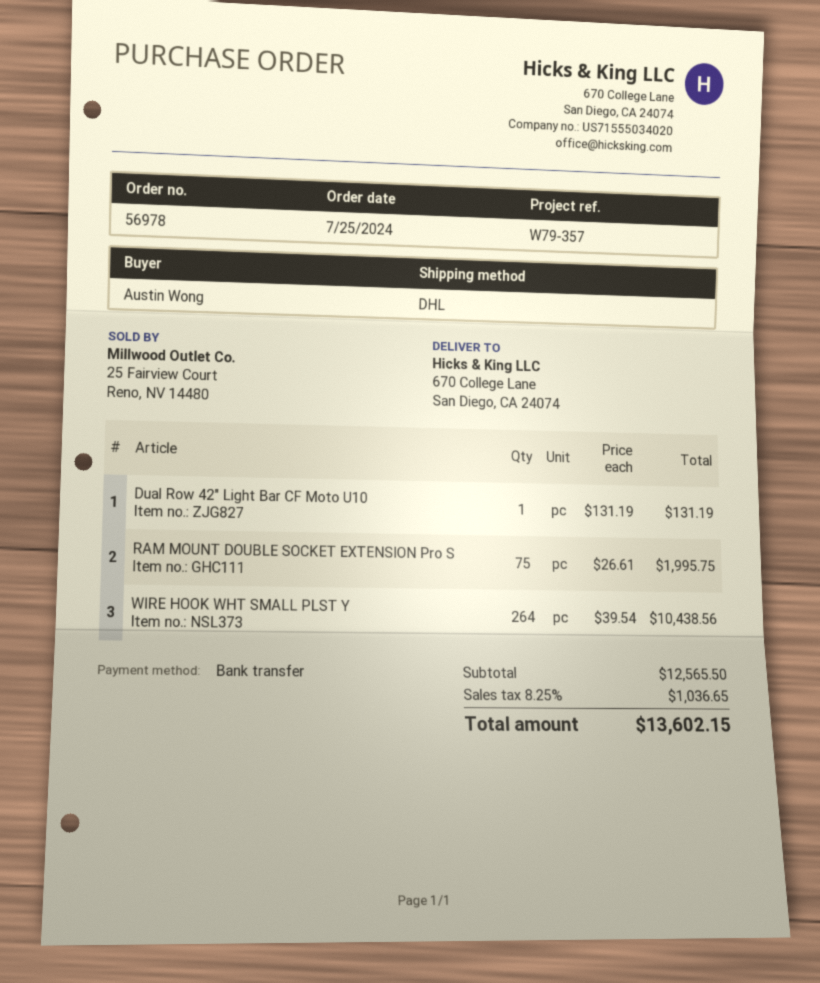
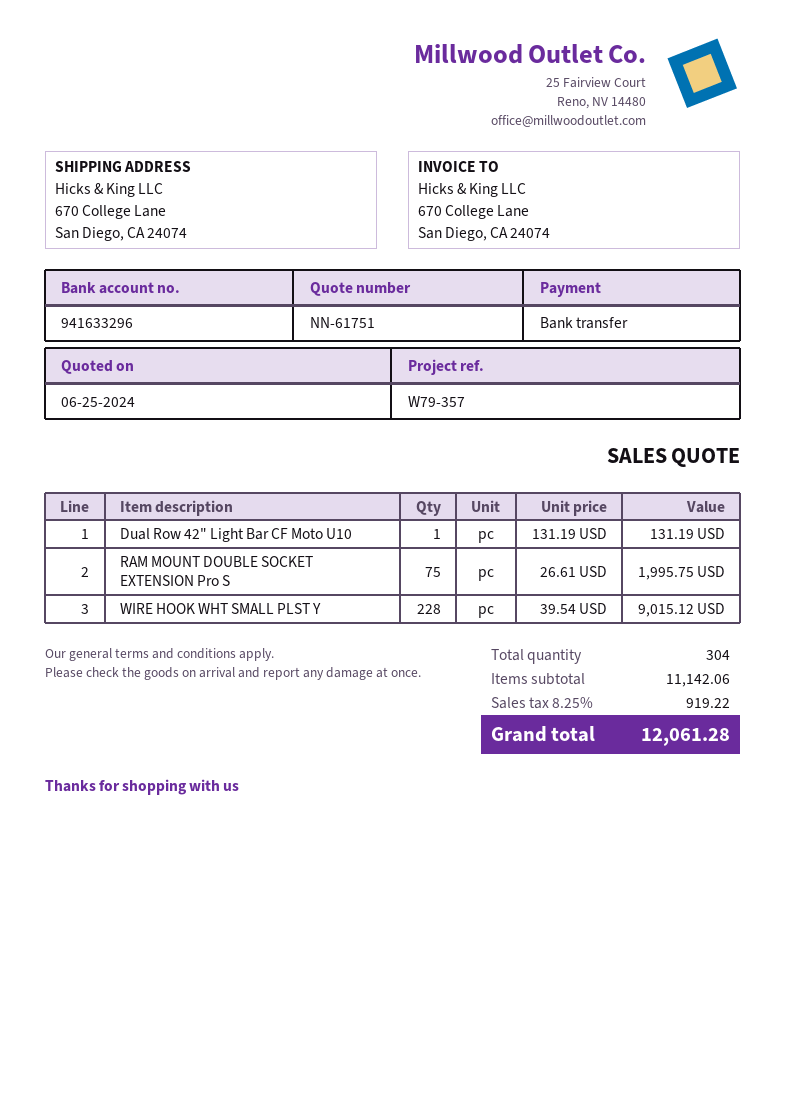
WIRE HOOK WHT SMALL PLST Y: 264 x 39.54 = 10438.56 -> 228 x 39.54 = 9015.12
subtotal: 12565.50 -> 11142.06
tax: 8.25% = 1036.65 -> 8.25% = 919.22
total: 13602.15 -> 12061.28

